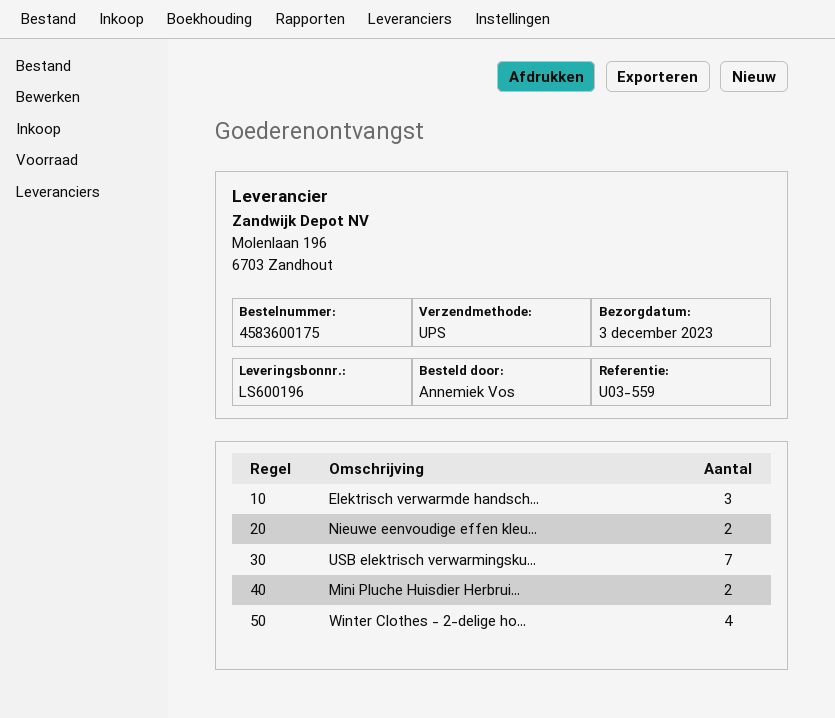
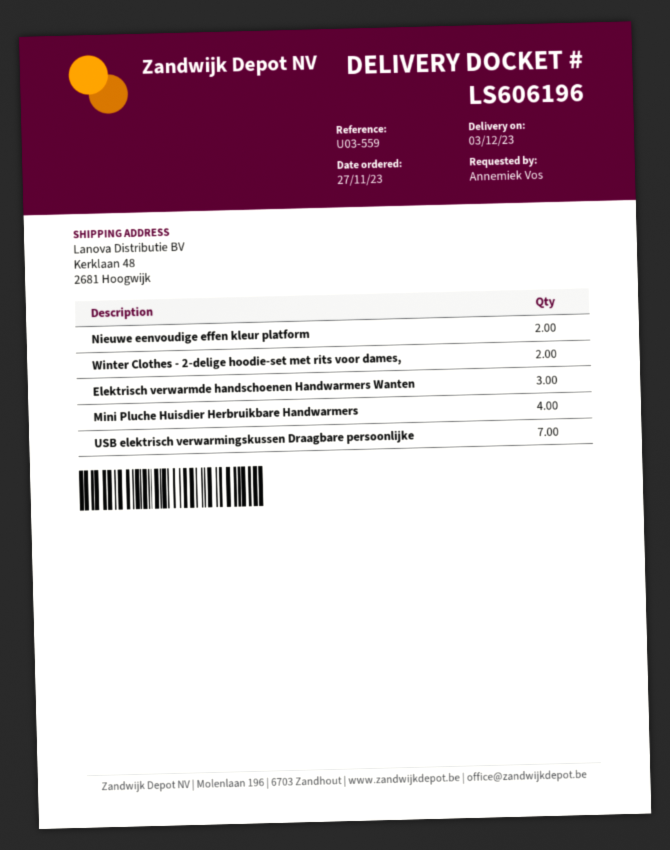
delivery note number: LS600196 -> LS606196
Mini Pluche Huisdier Herbrui...: 2 -> 4
Winter Clothes - 2-delige ho...: 4 -> 2

